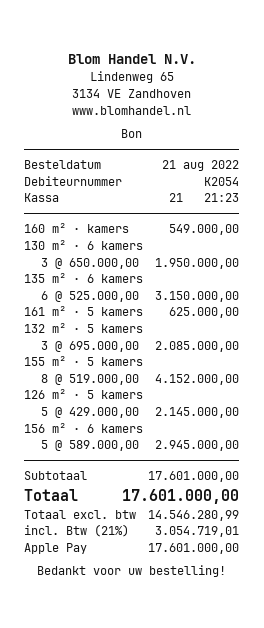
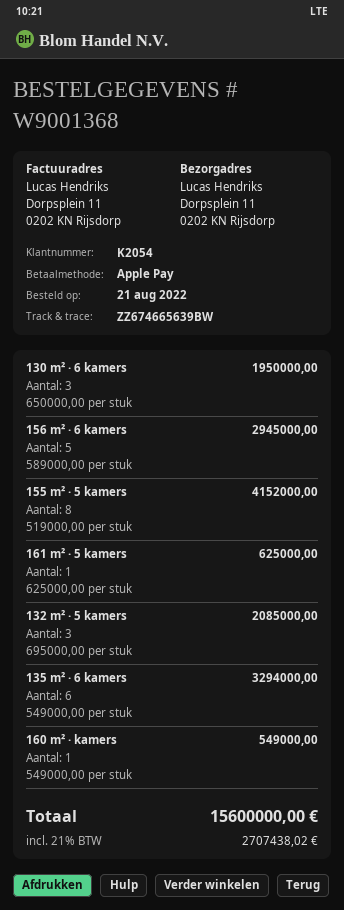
135 m² · 6 kamers: 6 x 525000.00 = 3150000.00 -> 6 x 549000.00 = 3294000.00
126 m² · 5 kamers: 5 x 429000.00 = 2145000.00 -> none
tax: 21% = 3054719.01 -> 21% = 2707438.02
total: 17601000.00 -> 15600000.00

